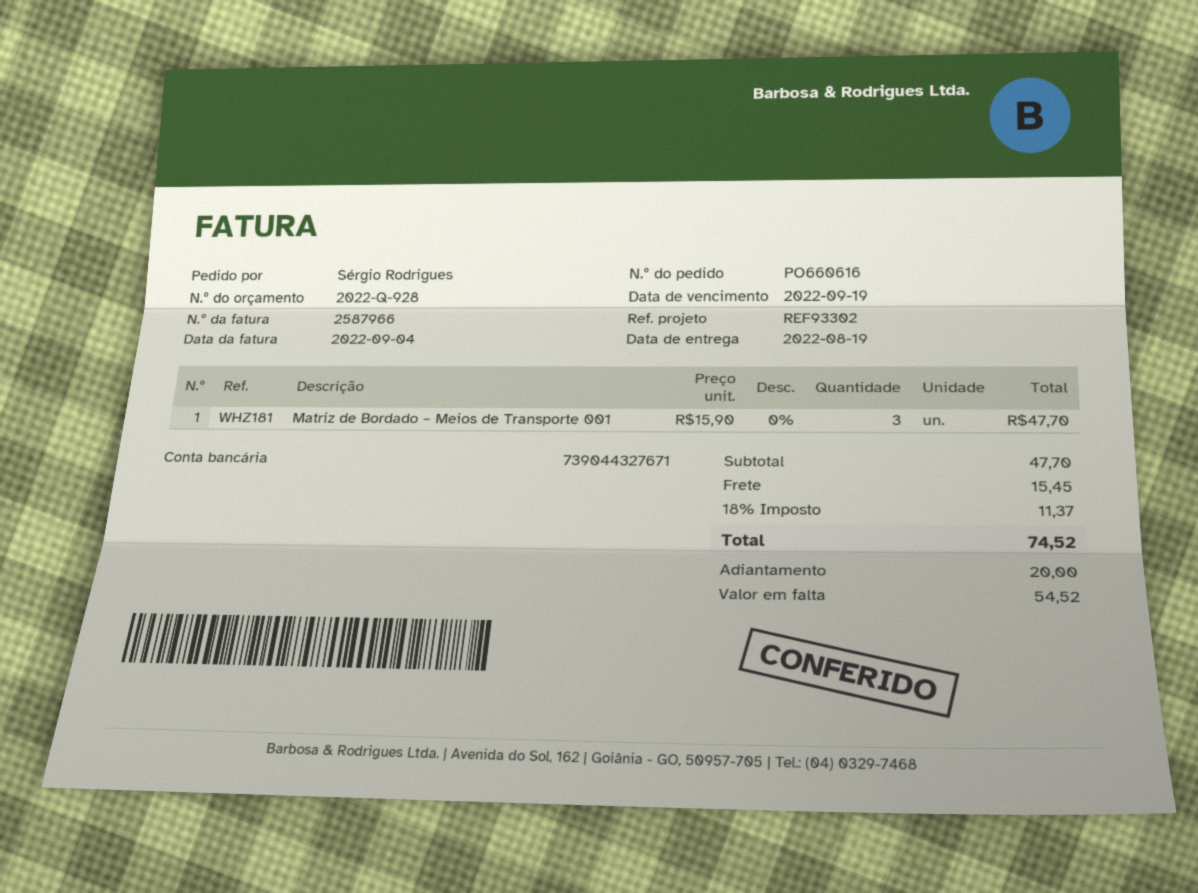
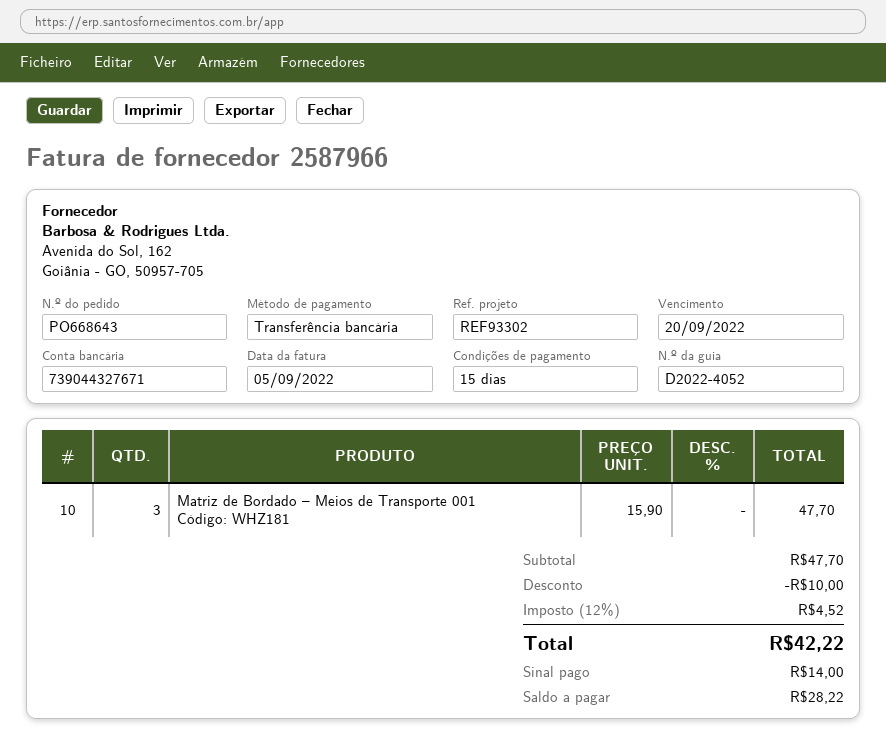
order number: PO660616 -> PO668643
invoice date: 2022-09-04 -> 2022-09-05
due date: 2022-09-19 -> 2022-09-20
discount: none -> 10.00
shipping: 15.45 -> none
tax: 18% = 11.37 -> 12% = 4.52
total: 74.52 -> 42.22
deposit: 20.00 -> 14.00
balance: 54.52 -> 28.22

